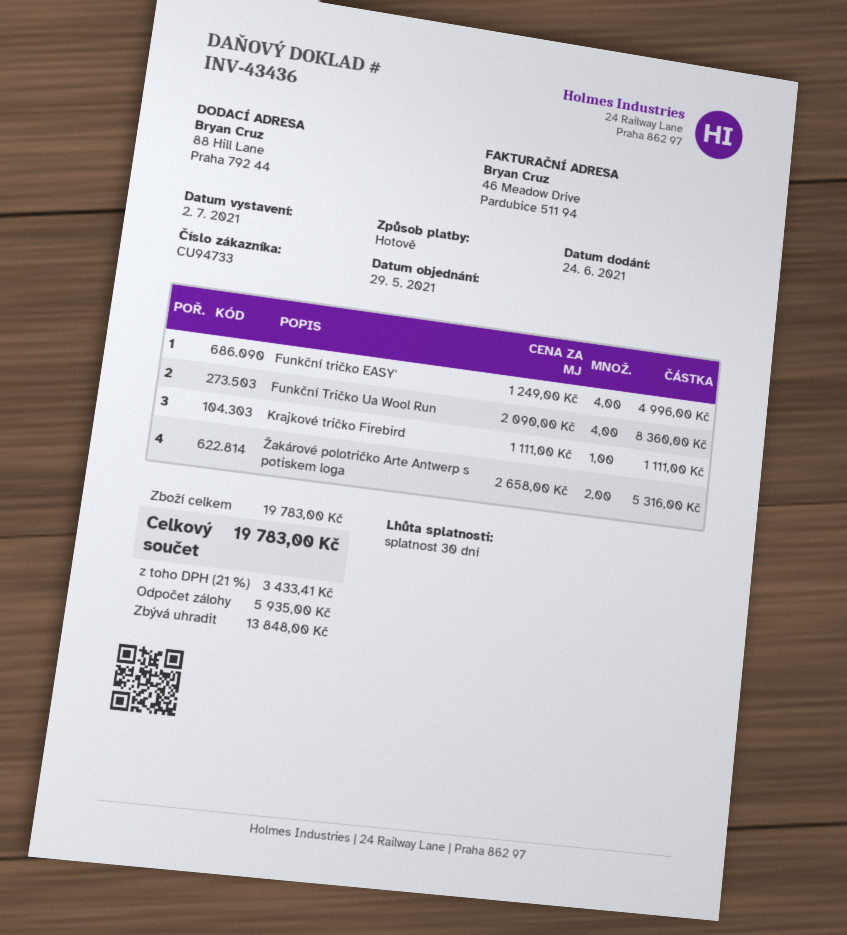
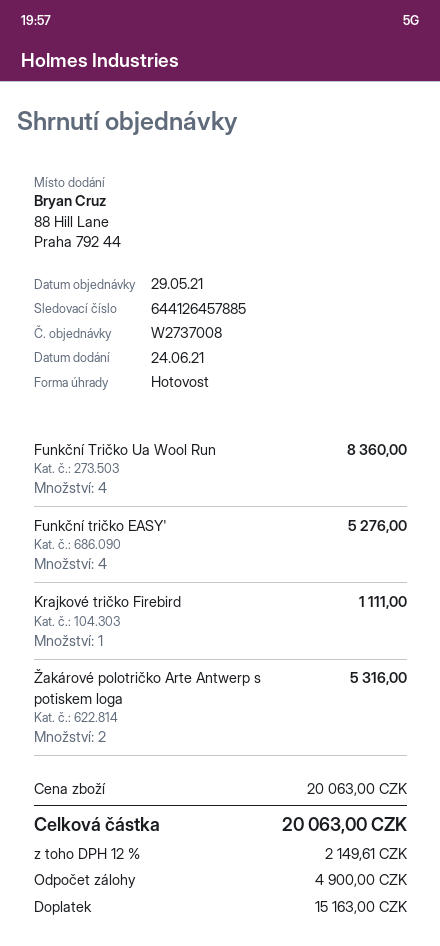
Funkční tričko EASY': 4 for 4996.00 -> 4 for 5276.00
subtotal: 19783.00 -> 20063.00
tax: 21% = 3433.41 -> 12% = 2149.61
total: 19783.00 -> 20063.00
deposit: 5935.00 -> 4900.00
balance: 13848.00 -> 15163.00

